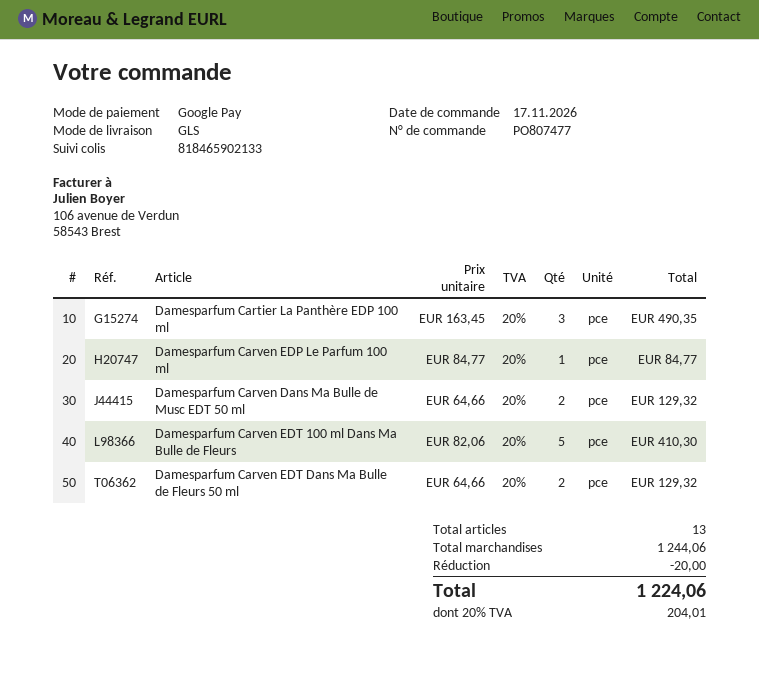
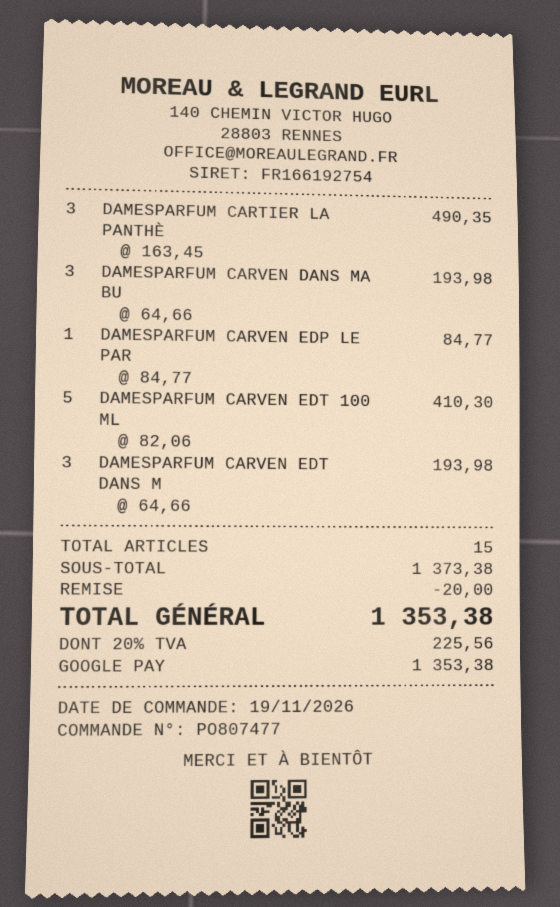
order date: 2026-11-17 -> 2026-11-19
Damesparfum Carven Dans Ma Bulle de Musc EDT 50 ml: 2 x 64.66 = 129.32 -> 3 x 64.66 = 193.98
Damesparfum Carven EDT Dans Ma Bulle de Fleurs 50 ml: 2 x 64.66 = 129.32 -> 3 x 64.66 = 193.98
total quantity: 13 -> 15
subtotal: 1244.06 -> 1373.38
tax: 20% = 204.01 -> 20% = 225.56
total: 1224.06 -> 1353.38

